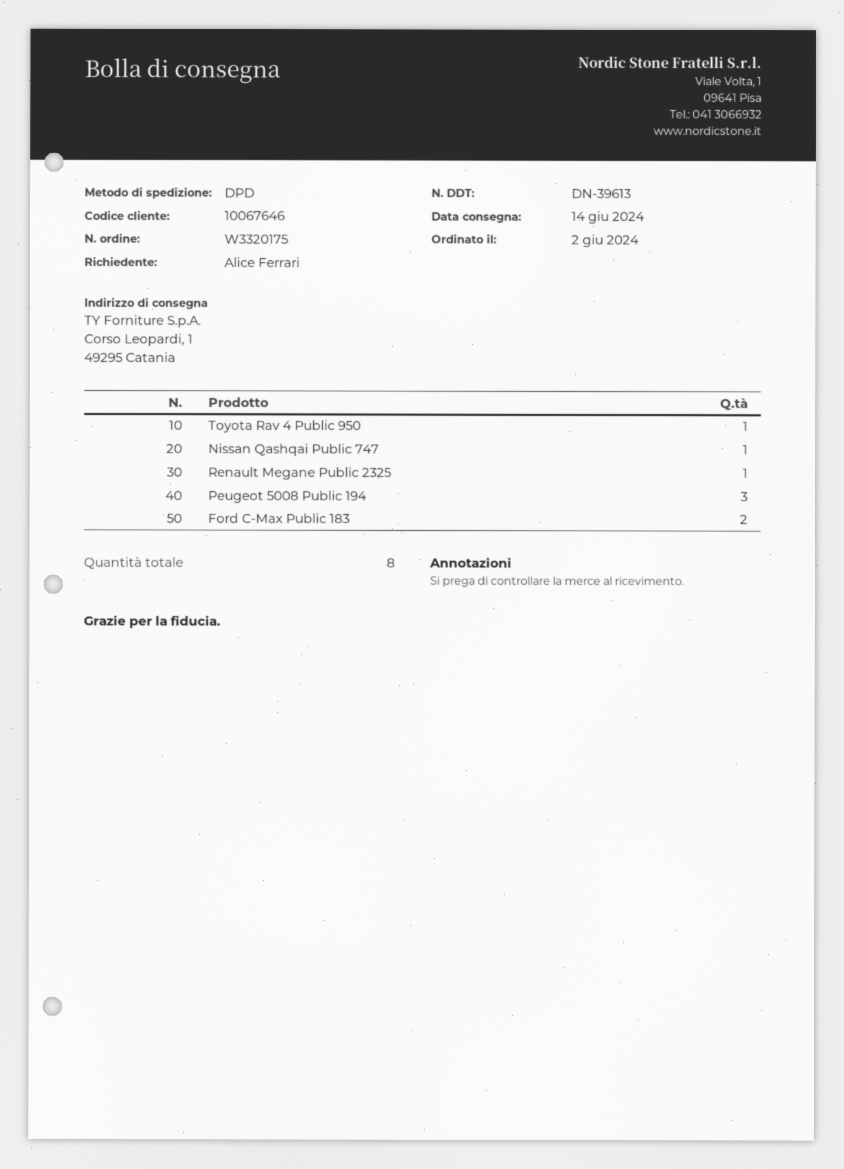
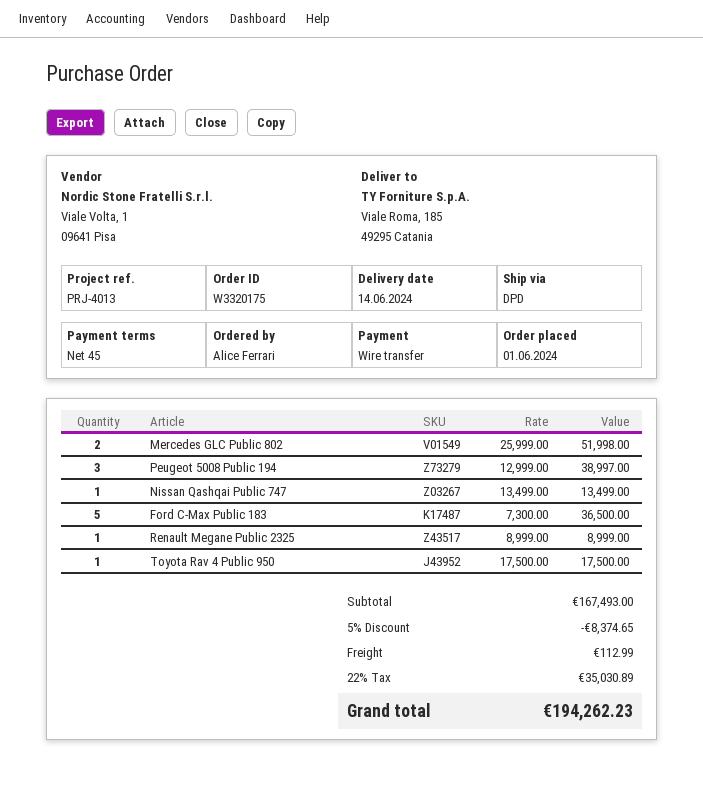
order date: 2024-06-02 -> 2024-06-01
ship to: Corso Leopardi, 1, 49295 Catania -> Viale Roma, 185, 49295 Catania
Ford C-Max Public 183: 2 -> 5
Mercedes GLC Public 802: none -> 2

